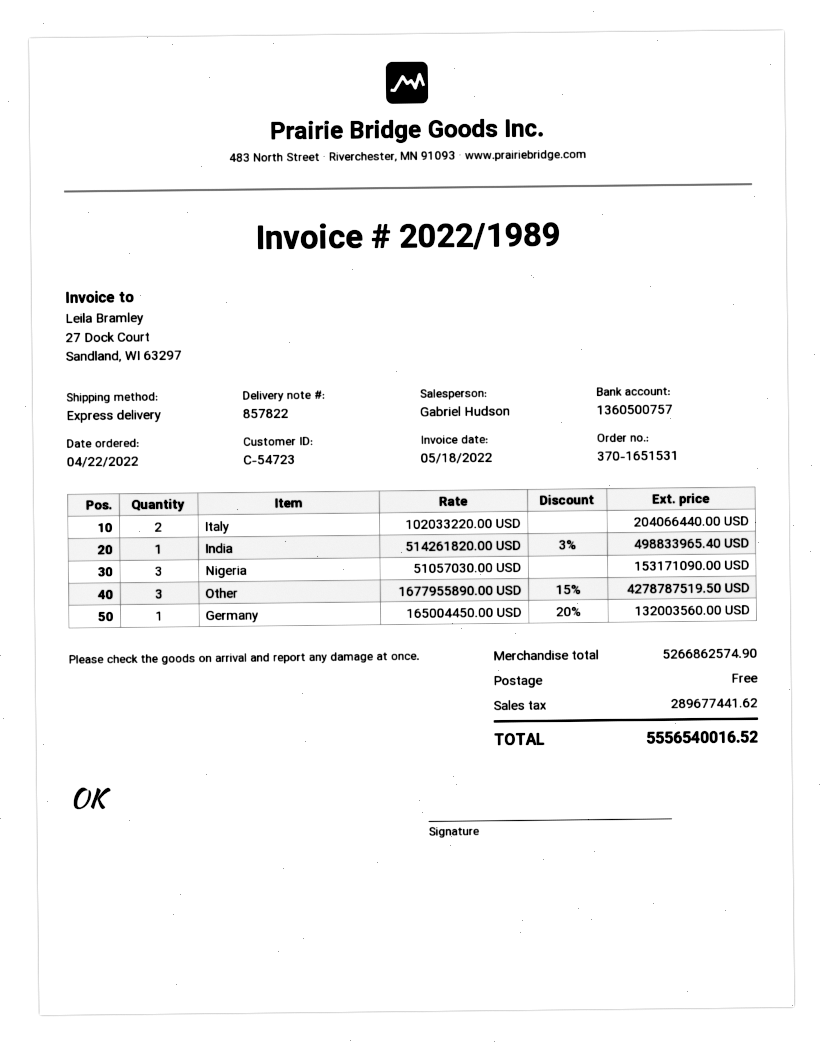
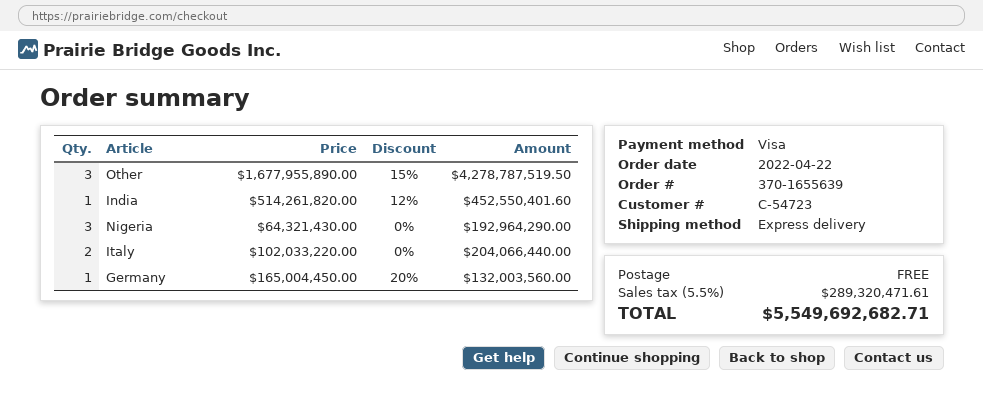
order number: 370-1651531 -> 370-1655639
India: 1 x 514261820.00 - 3% = 498833965.40 -> 1 x 514261820.00 - 12% = 452550401.60
Nigeria: 3 x 51057030.00 = 153171090.00 -> 3 x 64321430.00 = 192964290.00
tax: 289677441.62 -> 289320471.61
total: 5556540016.52 -> 5549692682.71

